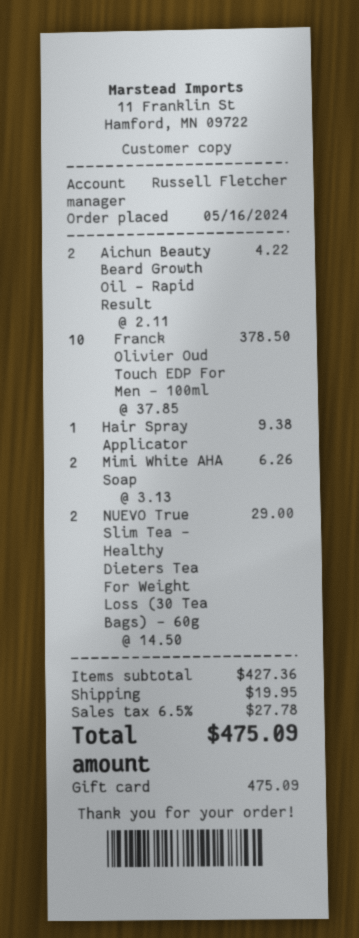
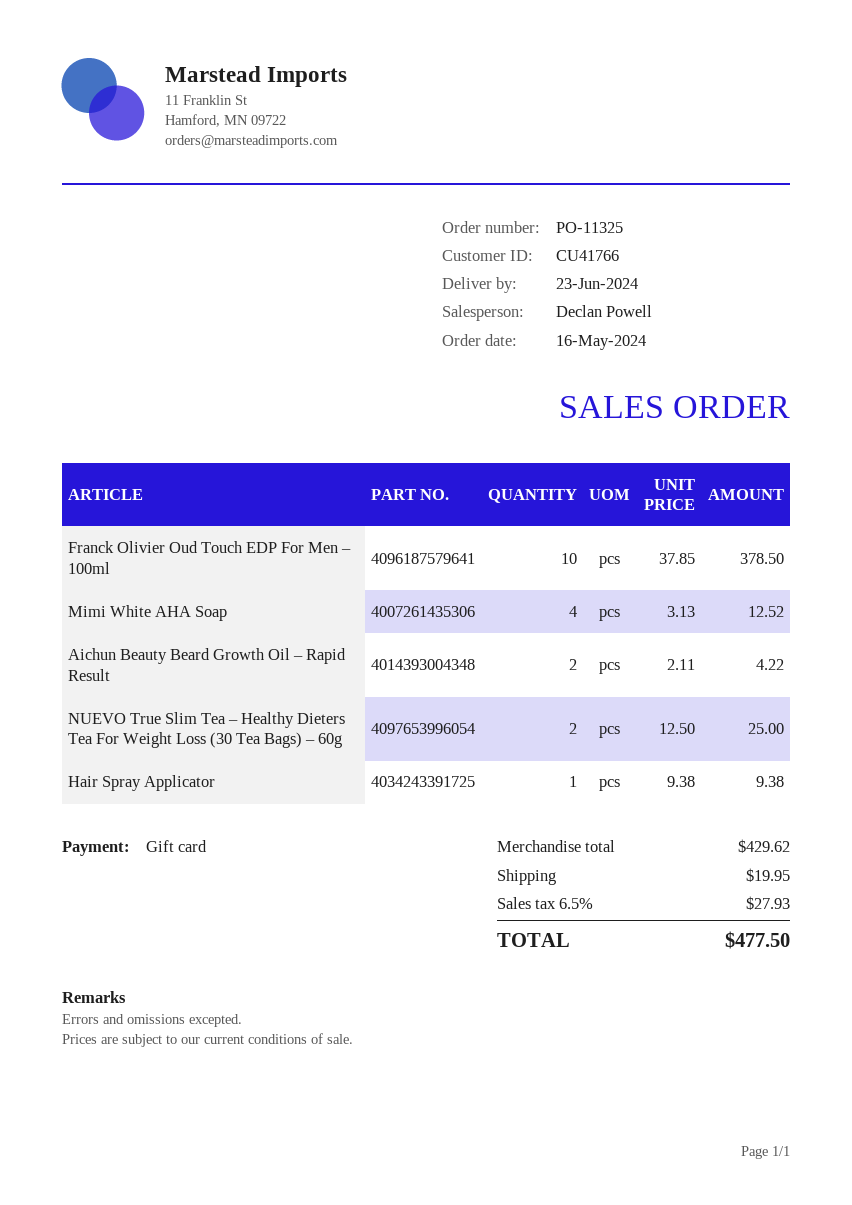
sales rep: Russell Fletcher -> Declan Powell
Mimi White AHA Soap: 2 x 3.13 = 6.26 -> 4 x 3.13 = 12.52
NUEVO True Slim Tea – Healthy Dieters Tea For Weight Loss (30 Tea Bags) – 60g: 2 x 14.50 = 29.00 -> 2 x 12.50 = 25.00
subtotal: 427.36 -> 429.62
tax: 6.5% = 27.78 -> 6.5% = 27.93
total: 475.09 -> 477.50

